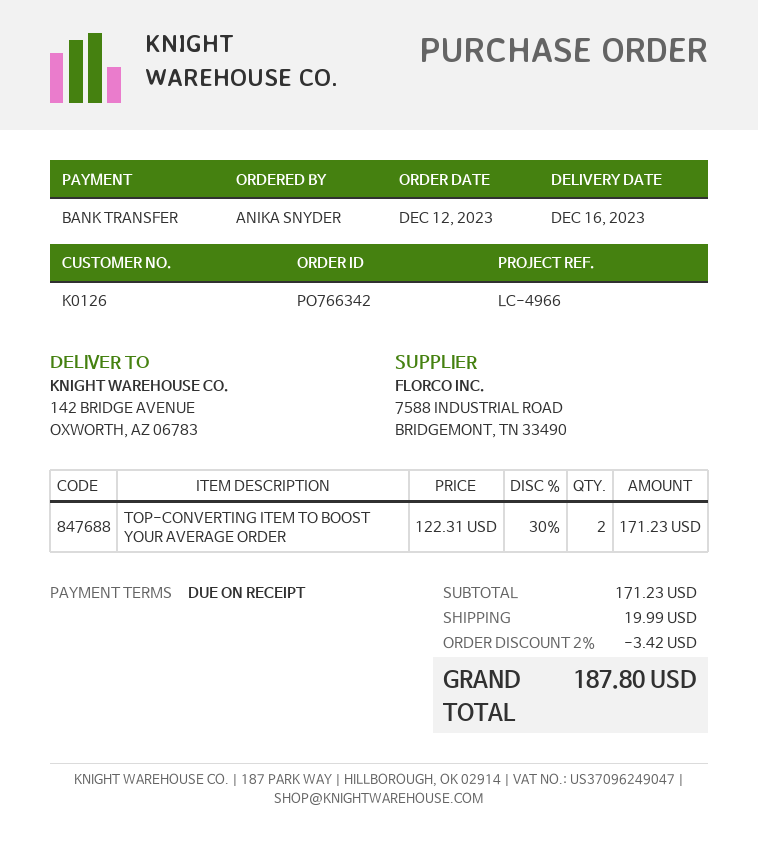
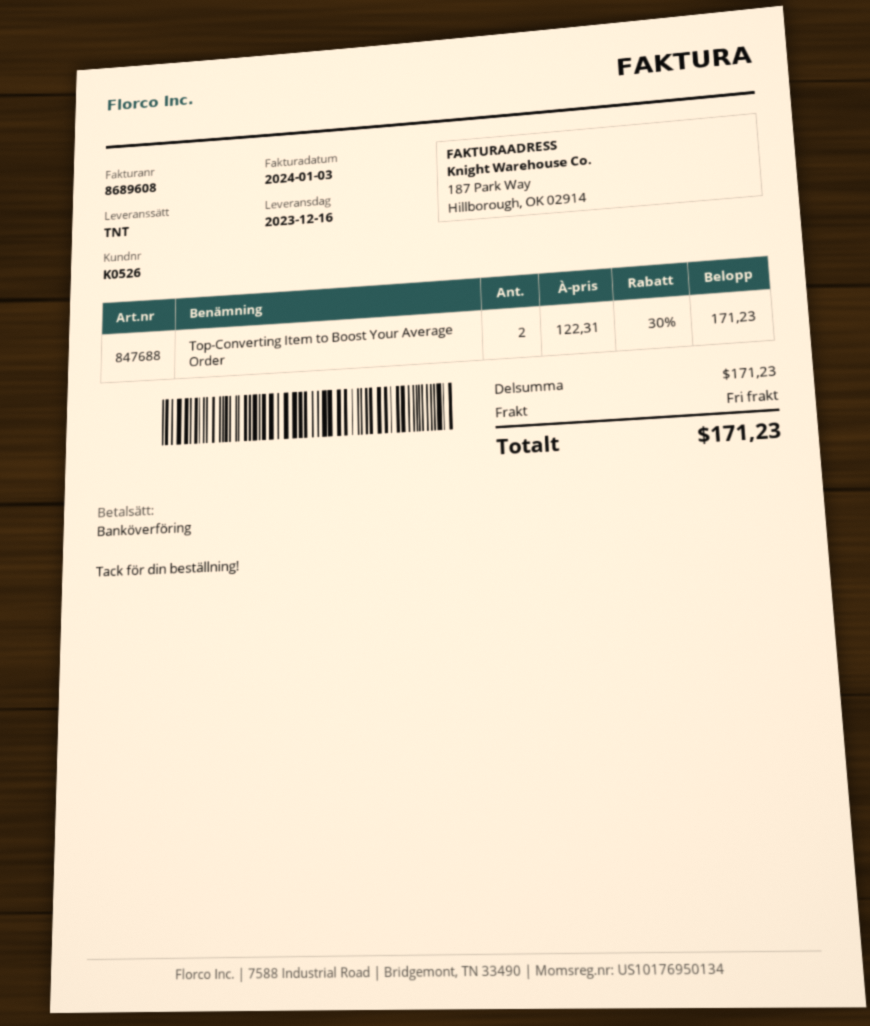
customer number: K0126 -> K0526
discount: 2% = 3.42 -> none
shipping: 19.99 -> 0.00
total: 187.80 -> 171.23

